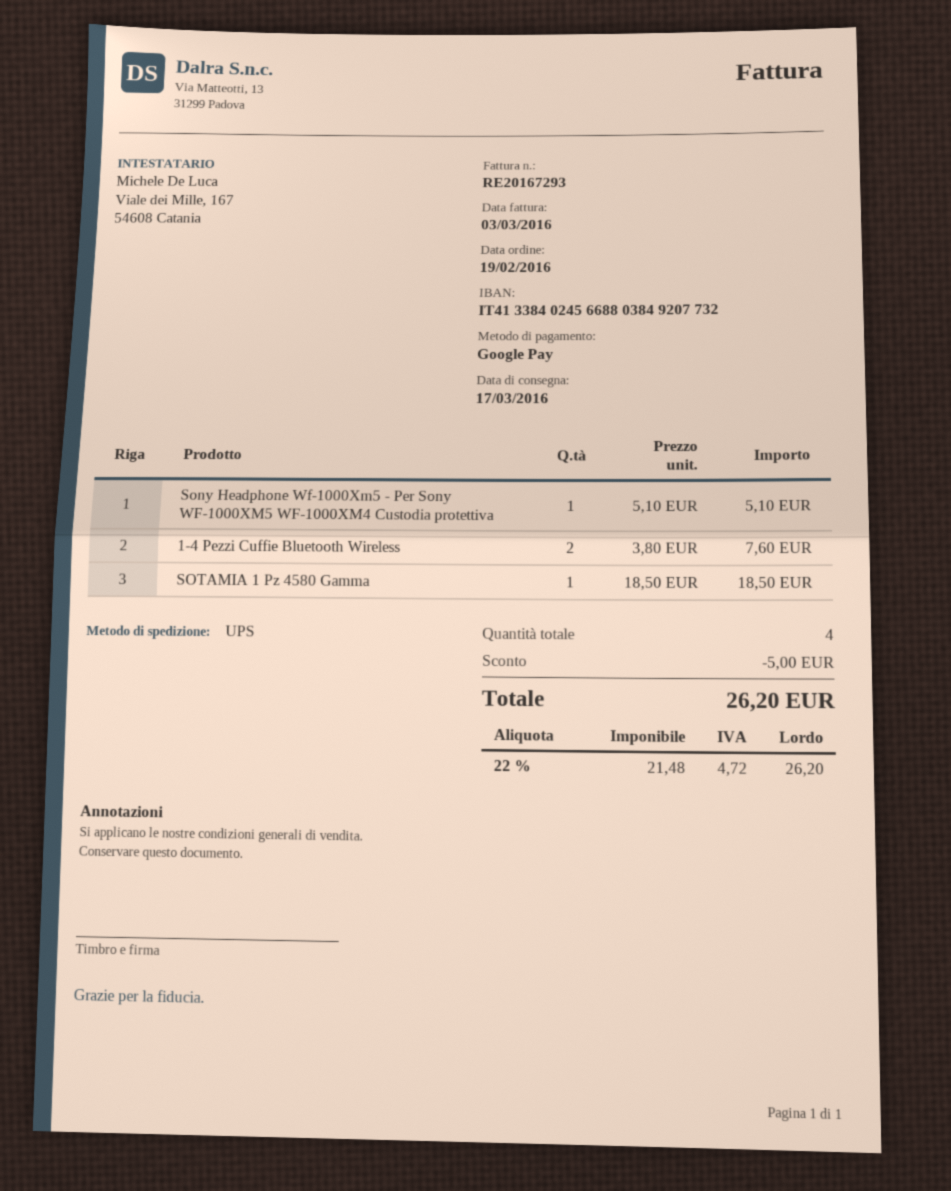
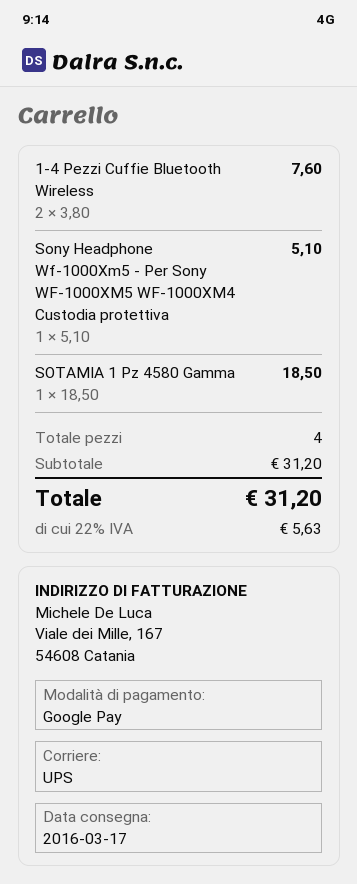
discount: 5.00 -> none
tax: 22% = 4.72 -> 22% = 5.63
total: 26.20 -> 31.20

